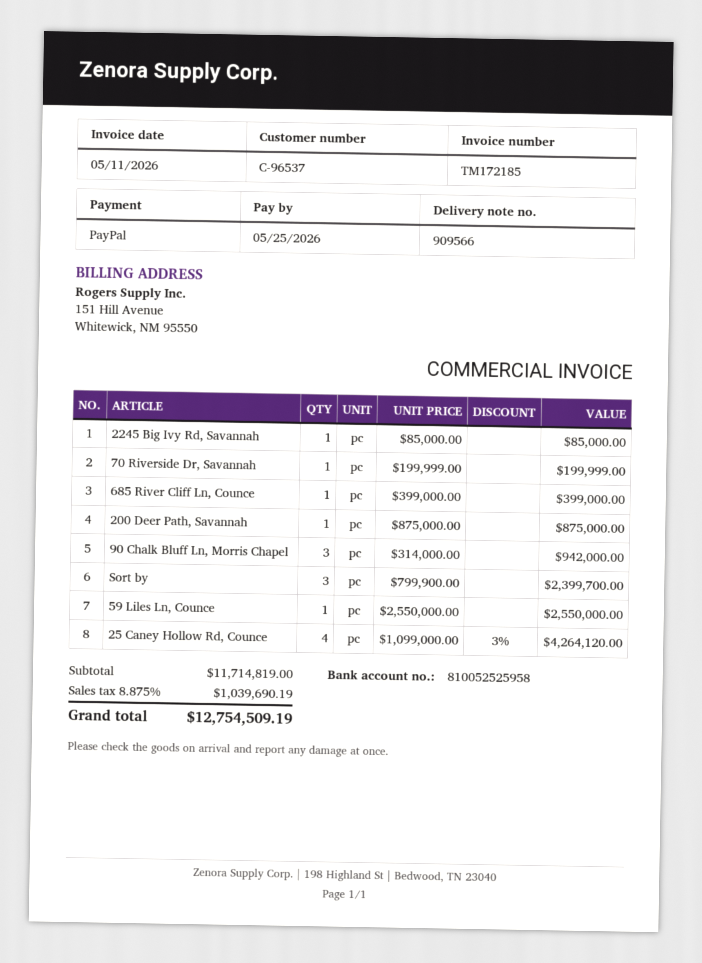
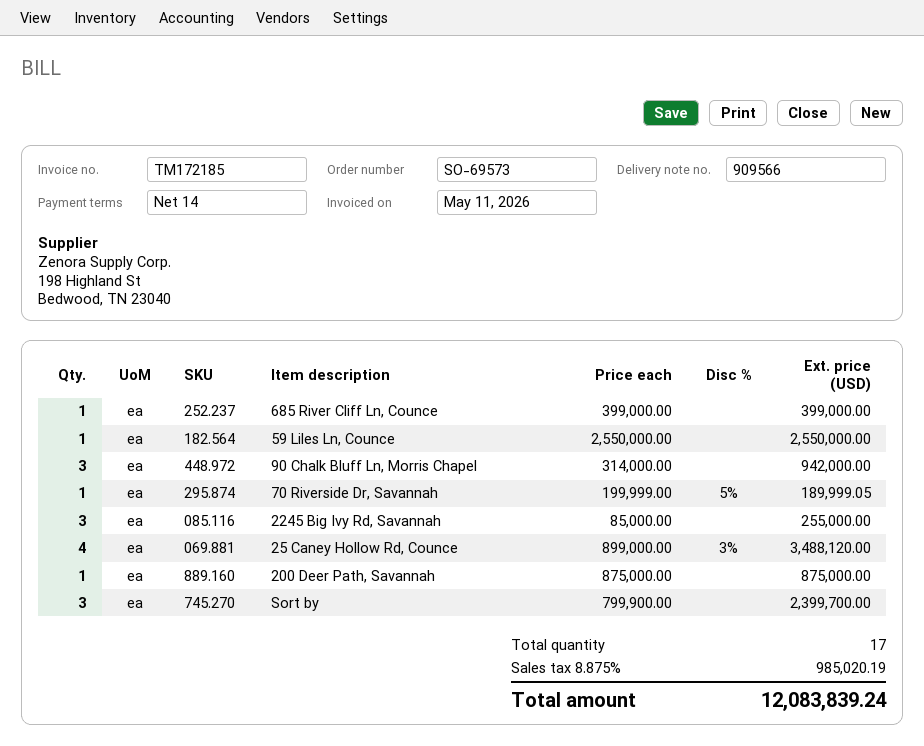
2245 Big Ivy Rd, Savannah: 1 x 85000.00 = 85000.00 -> 3 x 85000.00 = 255000.00
70 Riverside Dr, Savannah: 1 x 199999.00 = 199999.00 -> 1 x 199999.00 - 5% = 189999.05
25 Caney Hollow Rd, Counce: 4 x 1099000.00 - 3% = 4264120.00 -> 4 x 899000.00 - 3% = 3488120.00
tax: 8.875% = 1039690.19 -> 8.875% = 985020.19
total: 12754509.19 -> 12083839.24

